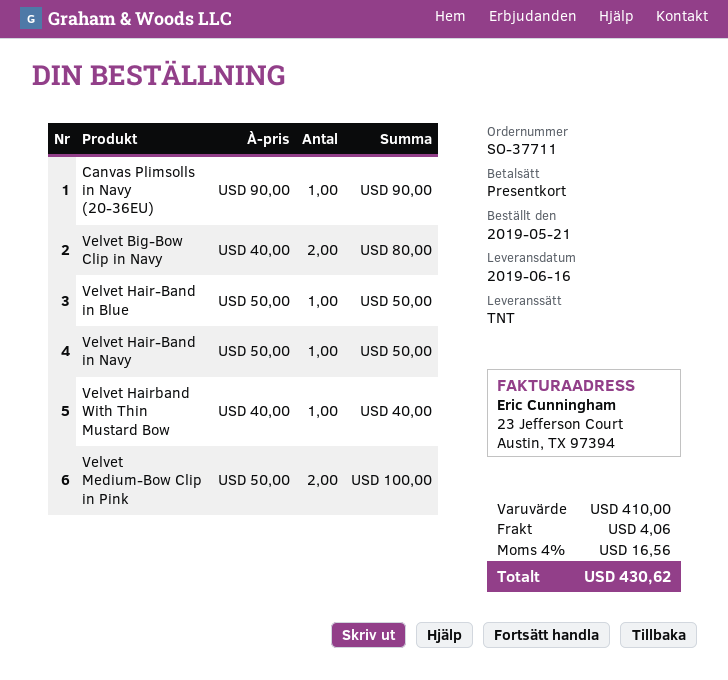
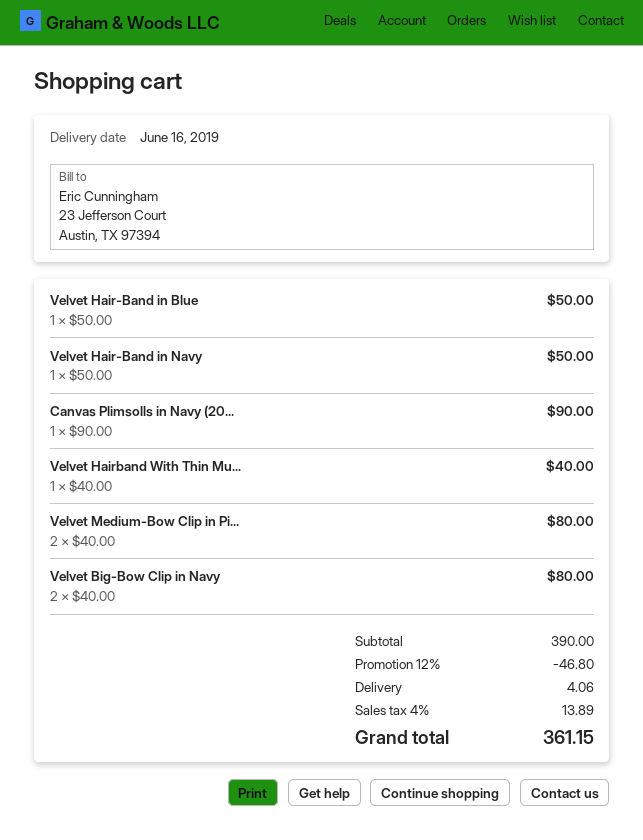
Velvet Medium-Bow Clip in Pink: 2 x 50.00 = 100.00 -> 2 x 40.00 = 80.00
subtotal: 410.00 -> 390.00
discount: none -> 12% = 46.80
tax: 4% = 16.56 -> 4% = 13.89
total: 430.62 -> 361.15

